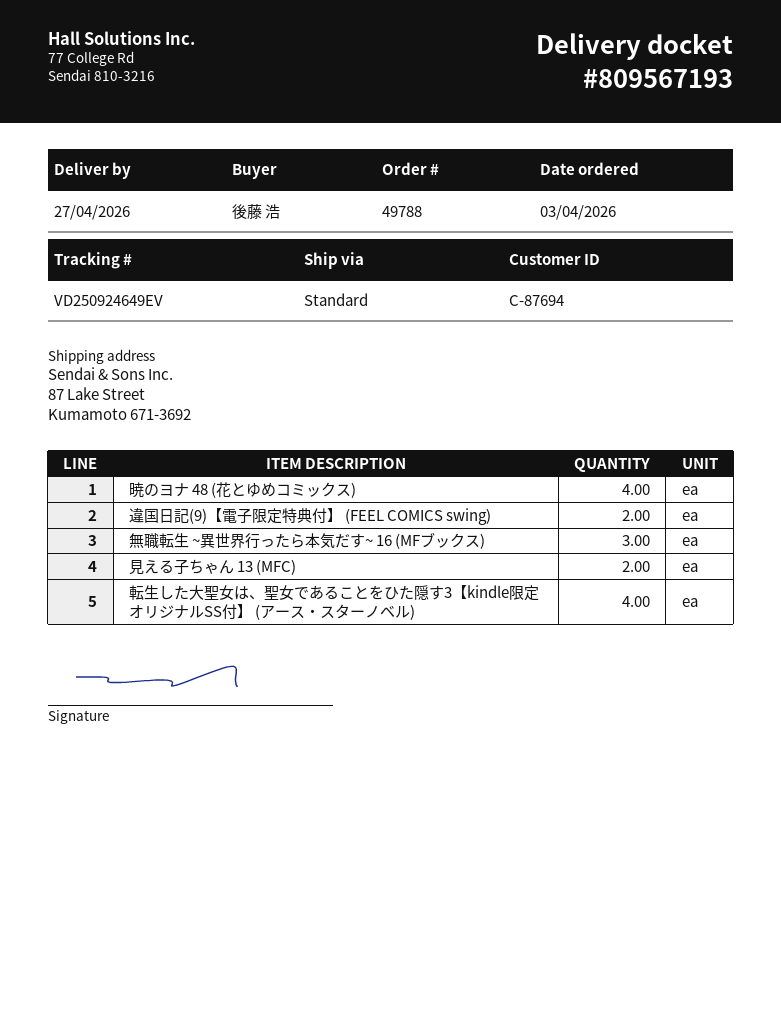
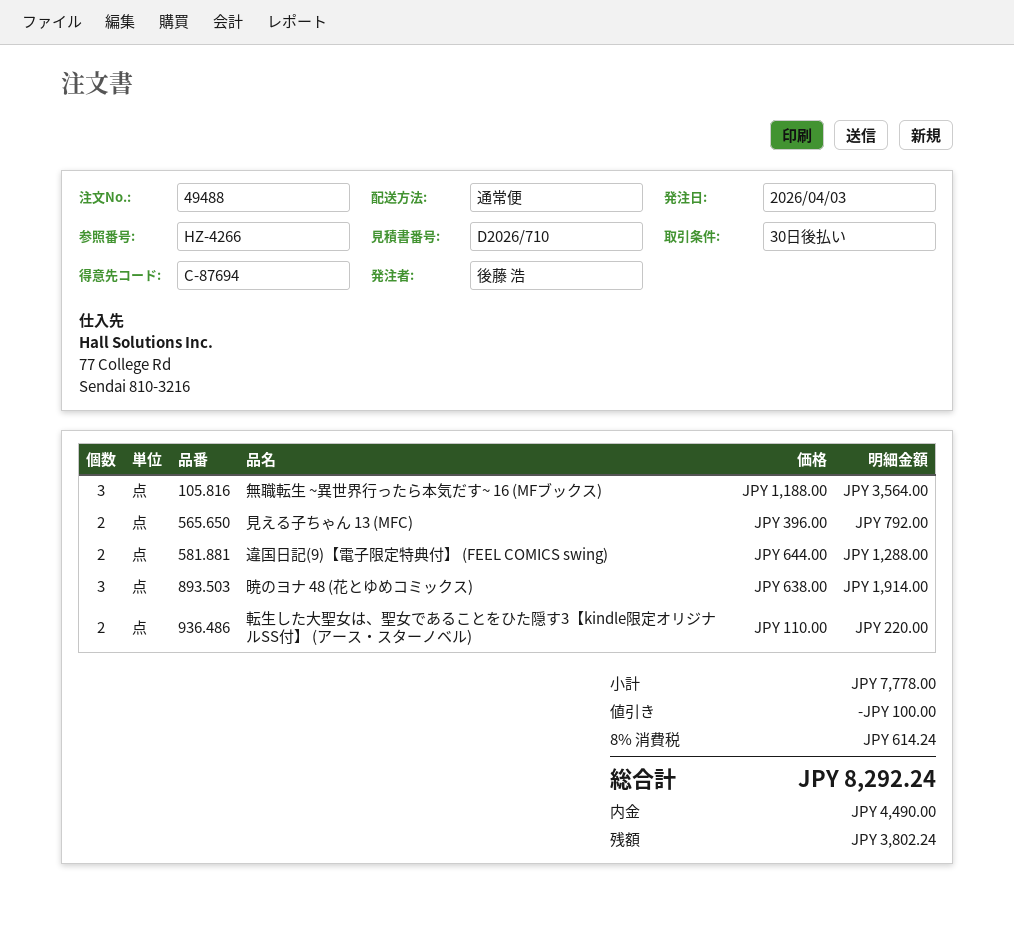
order number: 49788 -> 49488
暁のヨナ 48 (花とゆめコミックス): 4 -> 3
転生した大聖女は、聖女であることをひた隠す3【kindle限定オリジナルSS付】 (アース・スターノベル): 4 -> 2

